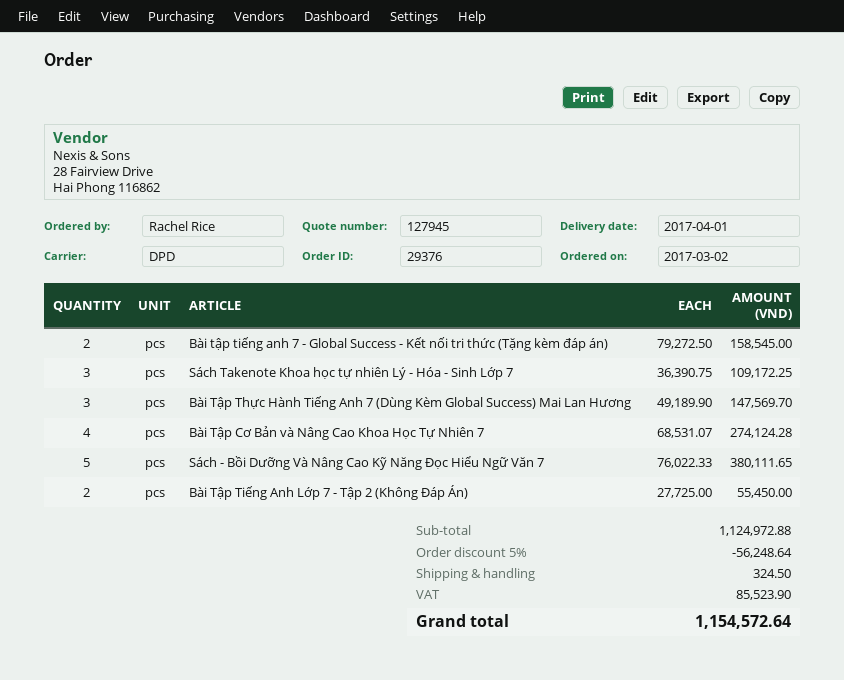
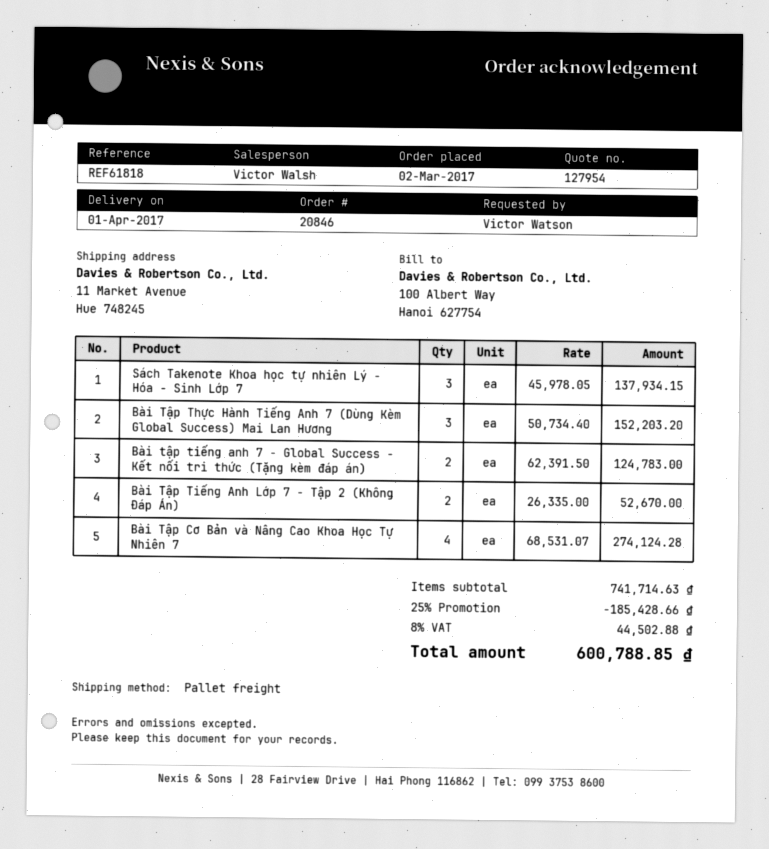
quote number: 127945 -> 127954
order number: 29376 -> 20846
ordered by: Rachel Rice -> Victor Watson
shipping method: DPD -> pallet freight
Bài tập tiếng anh 7 - Global Success - Kết nối tri thức (Tặng kèm đáp án): 2 x 79272.50 = 158545.00 -> 2 x 62391.50 = 124783.00
Sách Takenote Khoa học tự nhiên Lý - Hóa - Sinh Lớp 7: 3 x 36390.75 = 109172.25 -> 3 x 45978.05 = 137934.15
Bài Tập Thực Hành Tiếng Anh 7 (Dùng Kèm Global Success) Mai Lan Hương: 3 x 49189.90 = 147569.70 -> 3 x 50734.40 = 152203.20
Sách - Bồi Dưỡng Và Nâng Cao Kỹ Năng Đọc Hiểu Ngữ Văn 7: 5 x 76022.33 = 380111.65 -> none
Bài Tập Tiếng Anh Lớp 7 - Tập 2 (Không Đáp Án): 2 x 27725.00 = 55450.00 -> 2 x 26335.00 = 52670.00
subtotal: 1124972.88 -> 741714.63
discount: 5% = 56248.64 -> 25% = 185428.66
shipping: 324.50 -> none
tax: 85523.90 -> 44502.88
total: 1154572.64 -> 600788.85

